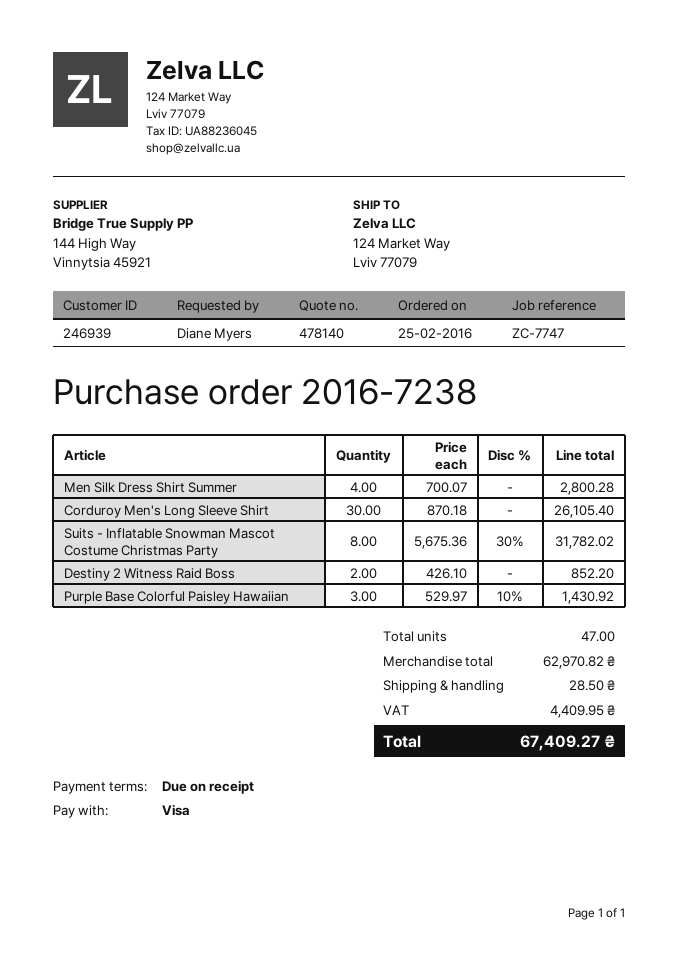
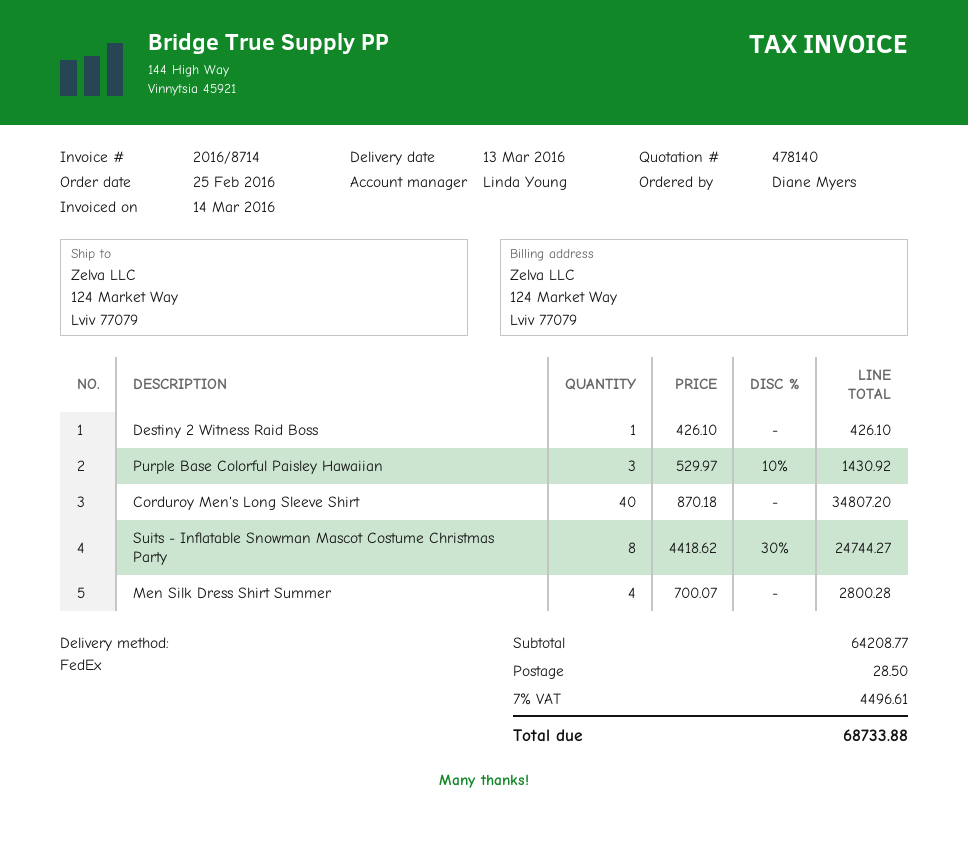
Corduroy Men's Long Sleeve Shirt: 30 x 870.18 = 26105.40 -> 40 x 870.18 = 34807.20
Suits - Inflatable Snowman Mascot Costume Christmas Party: 8 x 5675.36 - 30% = 31782.02 -> 8 x 4418.62 - 30% = 24744.27
Destiny 2 Witness Raid Boss: 2 x 426.10 = 852.20 -> 1 x 426.10 = 426.10
subtotal: 62970.82 -> 64208.77
tax: 4409.95 -> 4496.61
total: 67409.27 -> 68733.88

